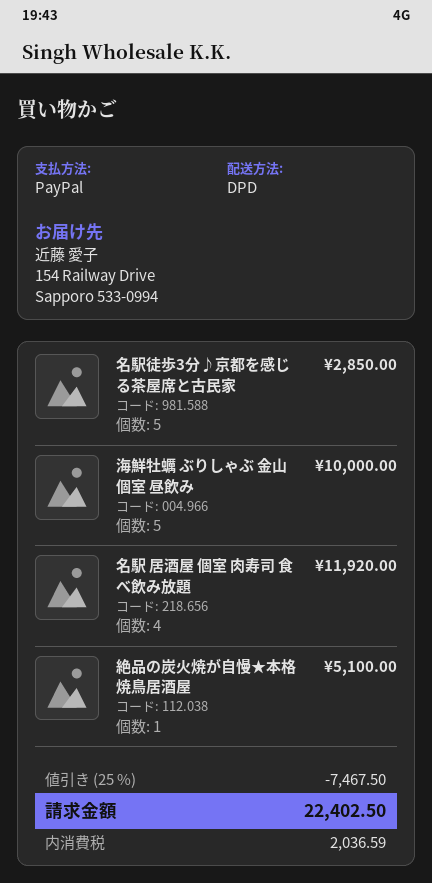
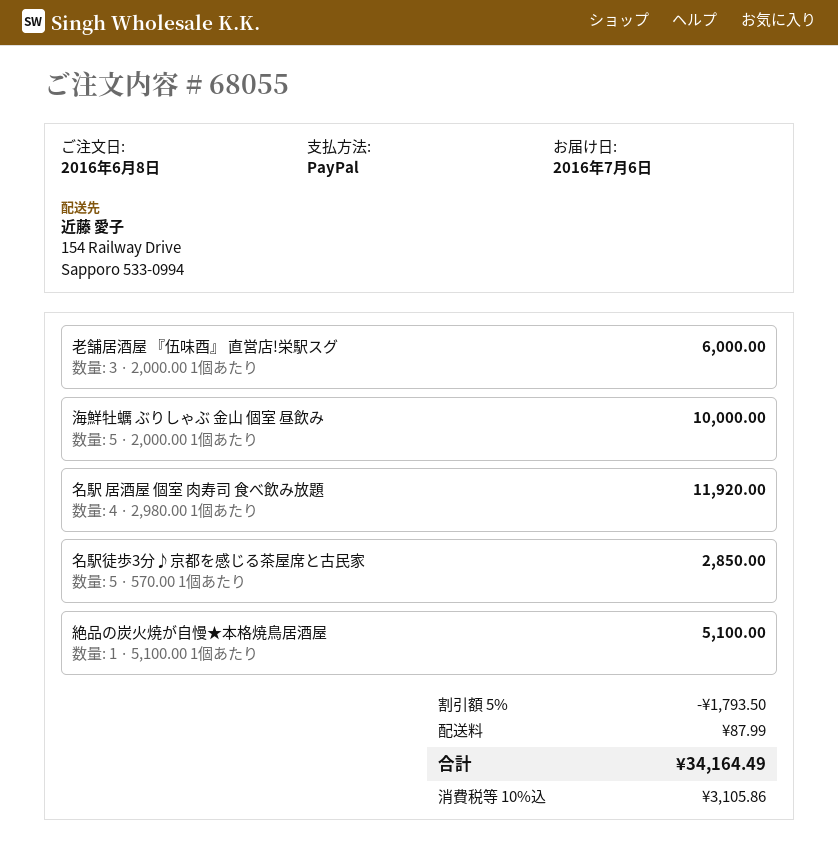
老舗居酒屋 『伍味酉』 直営店!栄駅スグ: none -> 3 for 6000.00
discount: 25% = 7467.50 -> 5% = 1793.50
shipping: none -> 87.99
tax: 2036.59 -> 3105.86
total: 22402.50 -> 34164.49

